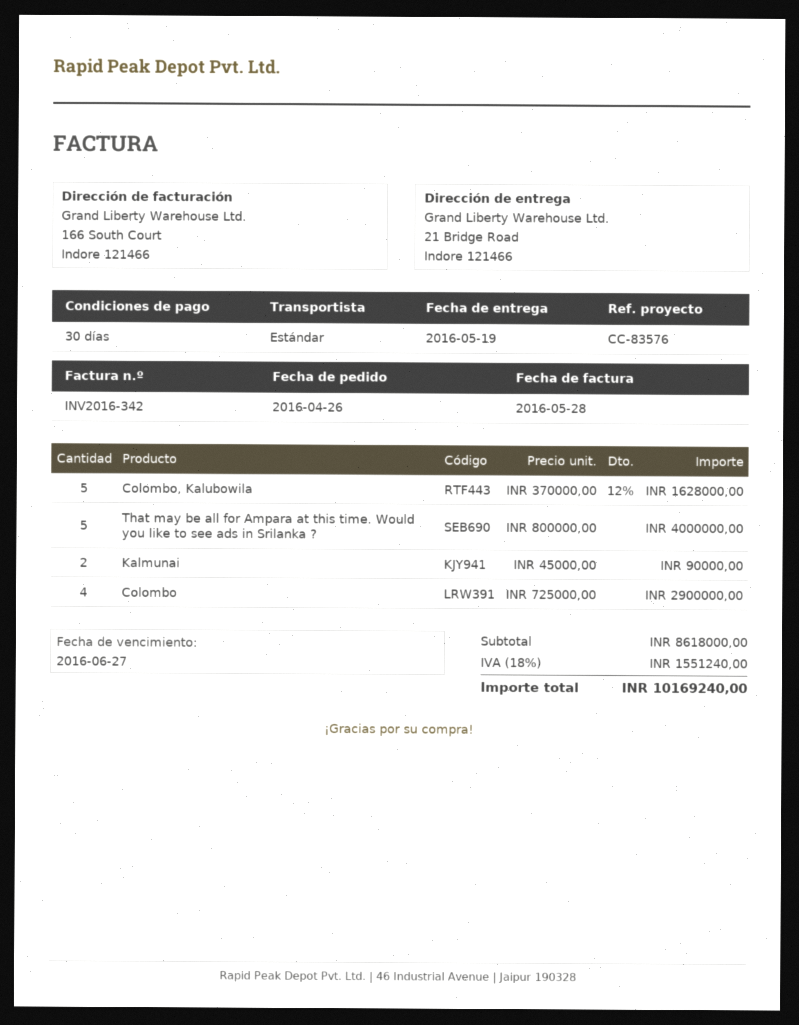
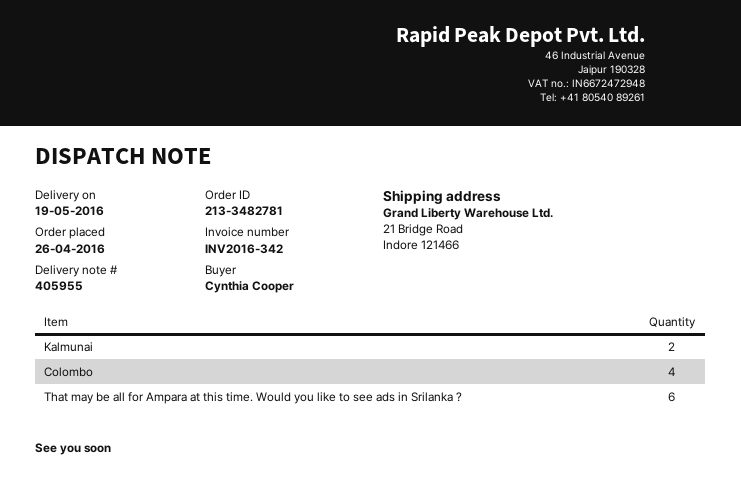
Colombo, Kalubowila: 5 -> none
That may be all for Ampara at this time. Would you like to see ads in Srilanka ?: 5 -> 6

